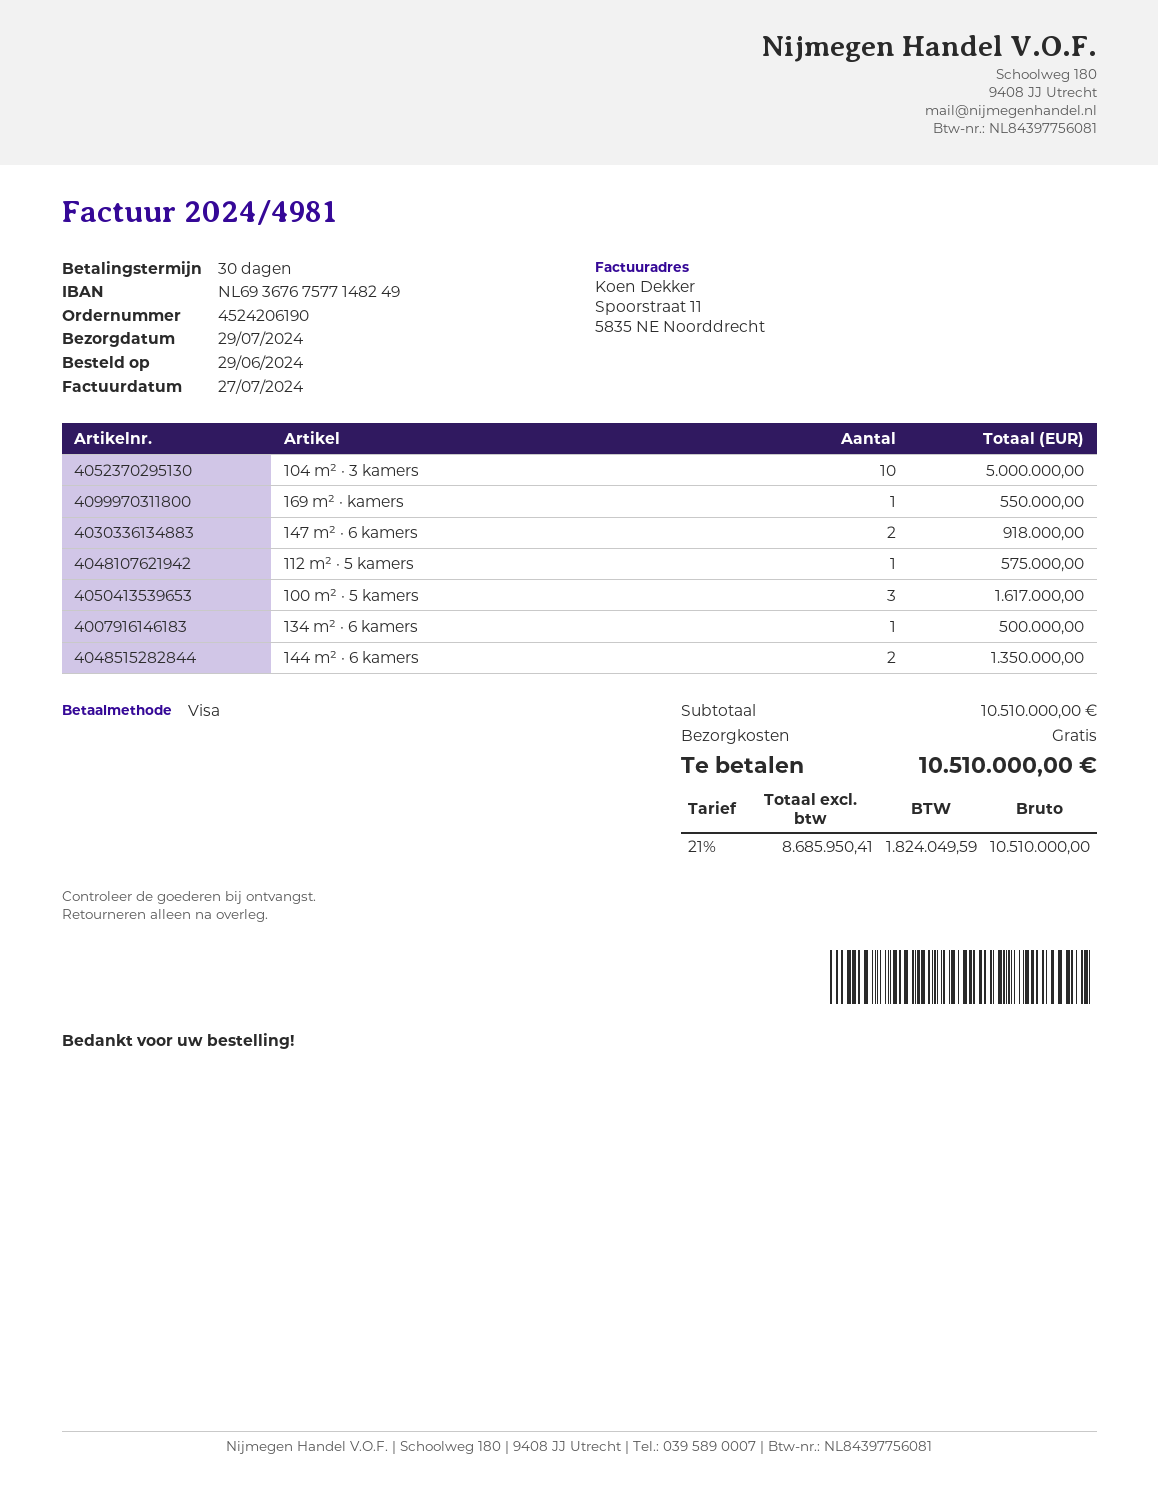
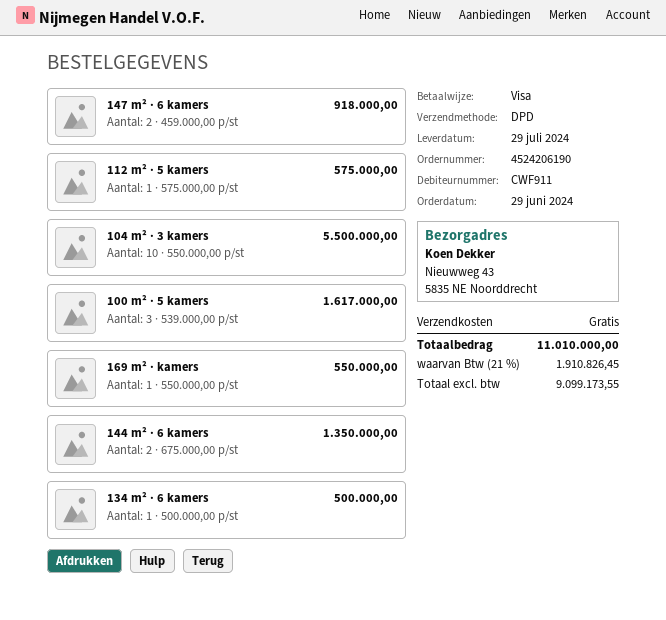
104 m² · 3 kamers: 10 for 5000000.00 -> 10 for 5500000.00
net: 8685950.41 -> 9099173.55
tax: 21% = 1824049.59 -> 21% = 1910826.45
total: 10510000.00 -> 11010000.00

